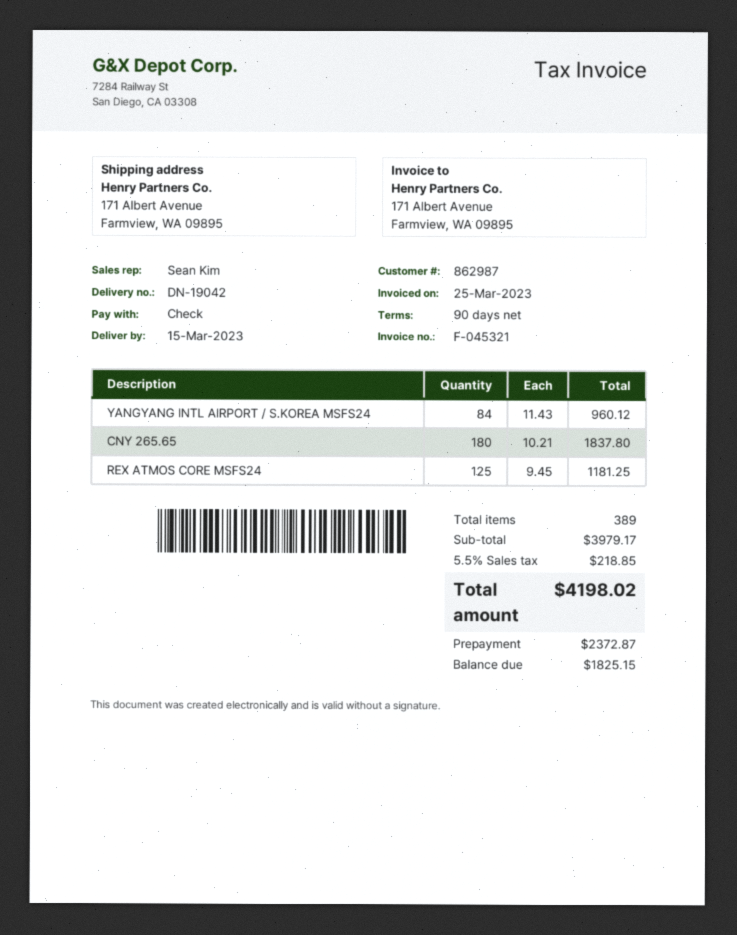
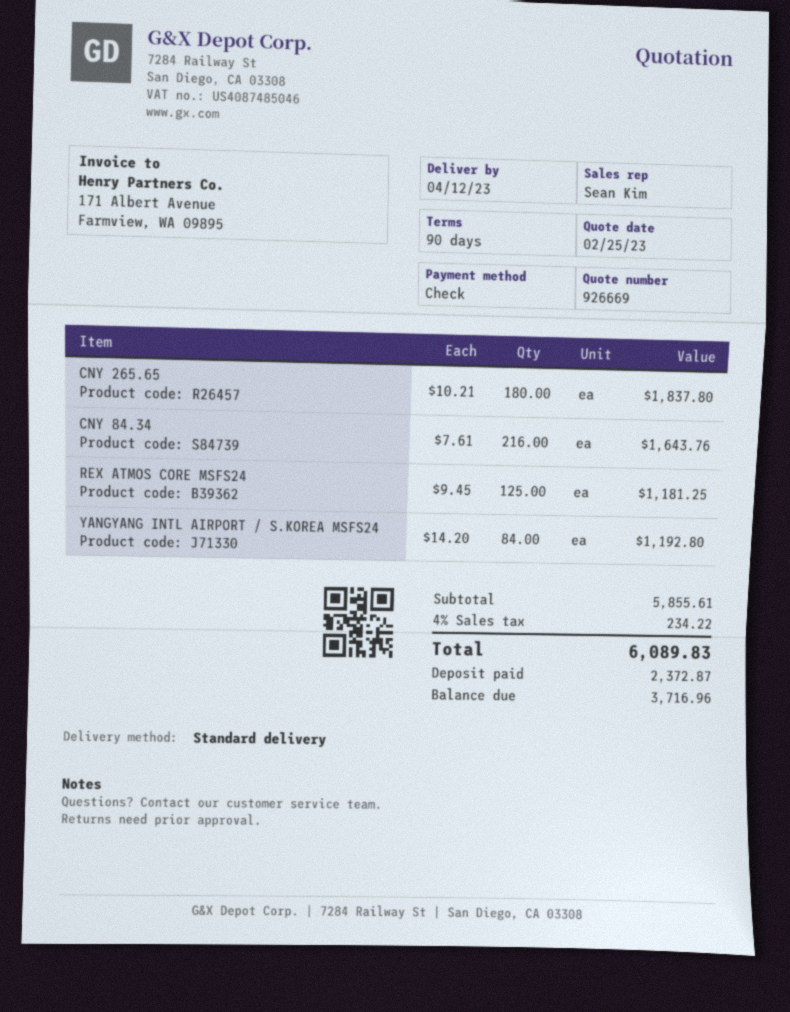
delivery date: 2023-03-15 -> 2023-04-12
YANGYANG INTL AIRPORT / S.KOREA MSFS24: 84 x 11.43 = 960.12 -> 84 x 14.20 = 1192.80
CNY 84.34: none -> 216 x 7.61 = 1643.76
subtotal: 3979.17 -> 5855.61
tax: 5.5% = 218.85 -> 4% = 234.22
total: 4198.02 -> 6089.83
balance: 1825.15 -> 3716.96

